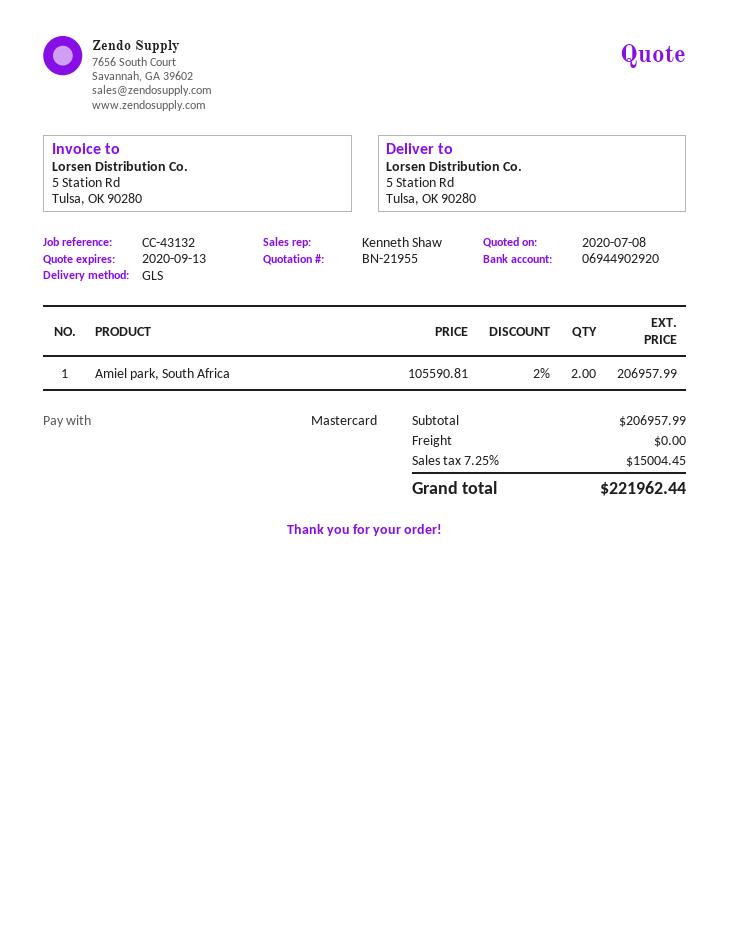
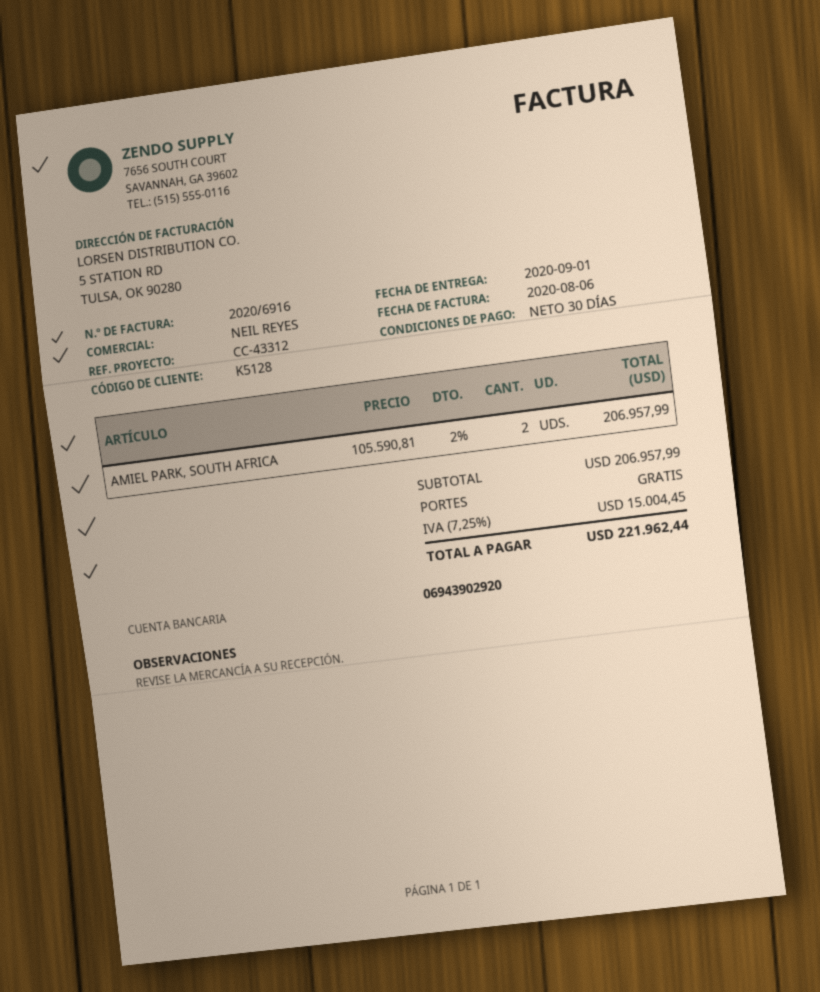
reference: CC-43132 -> CC-43312
sales rep: Kenneth Shaw -> NEIL REYES
bank account: 06944902920 -> 06943902920

